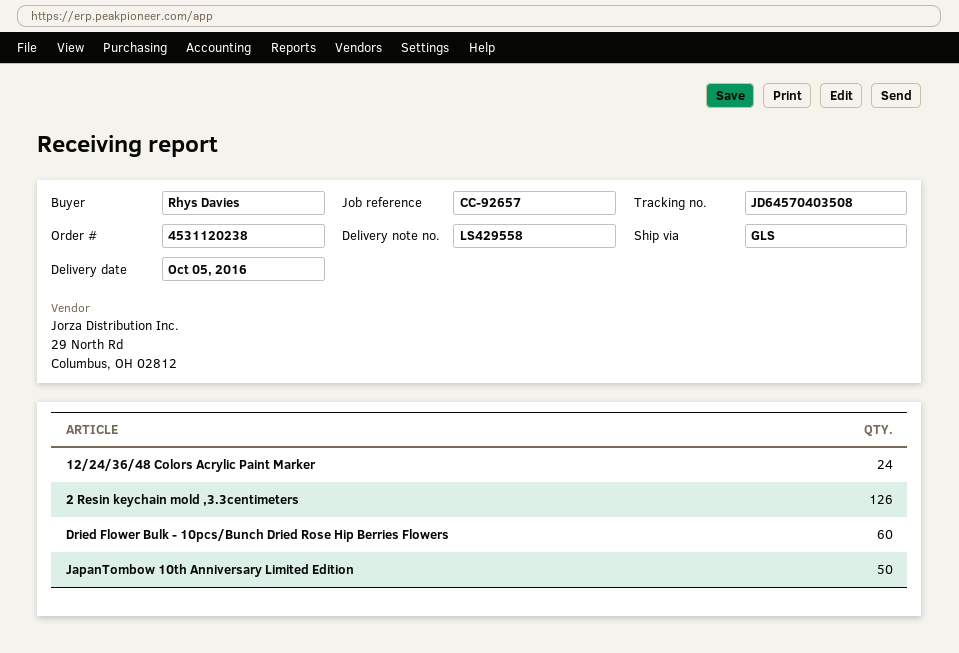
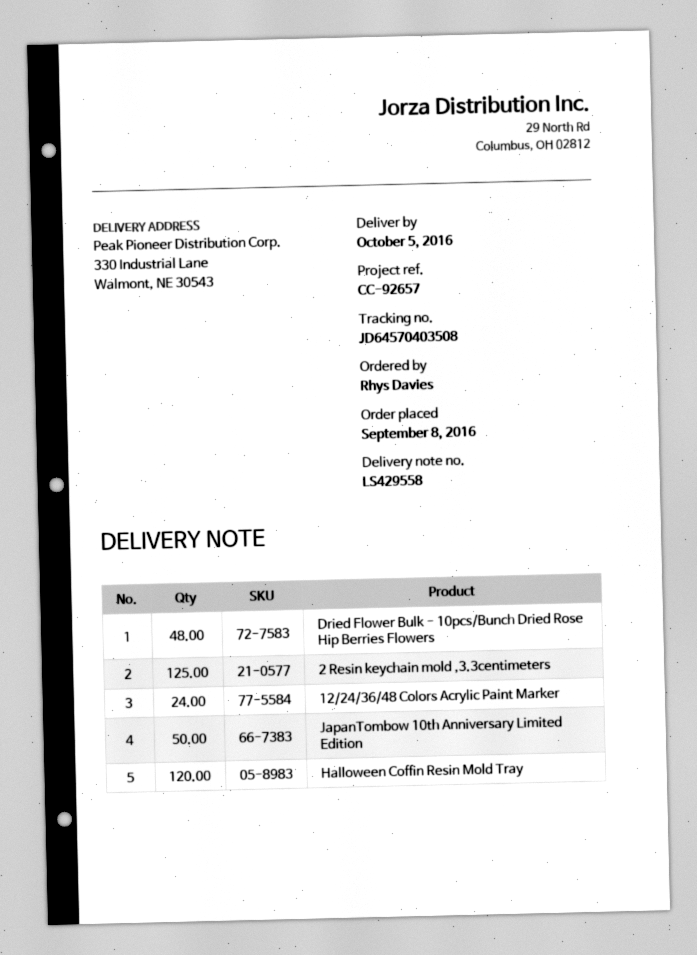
2 Resin keychain mold ,3.3centimeters: 126 -> 125
Dried Flower Bulk - 10pcs/Bunch Dried Rose Hip Berries Flowers: 60 -> 48
Halloween Coffin Resin Mold Tray: none -> 120

